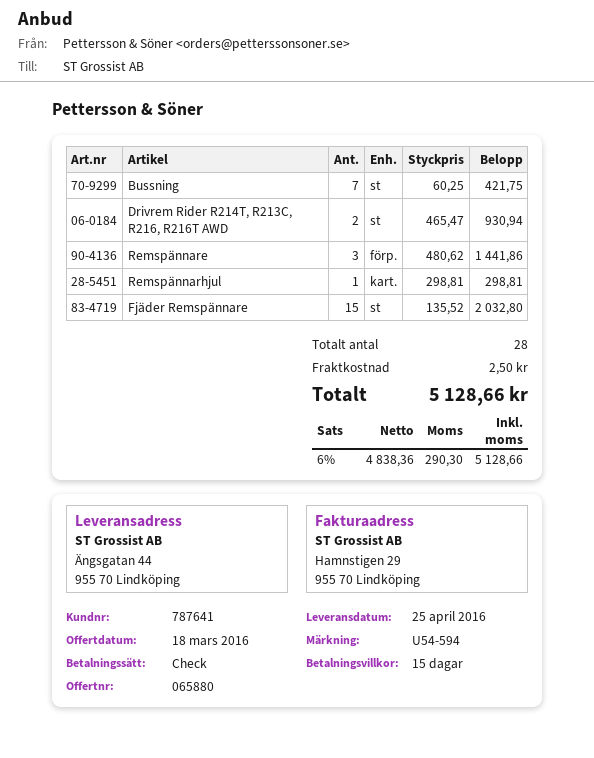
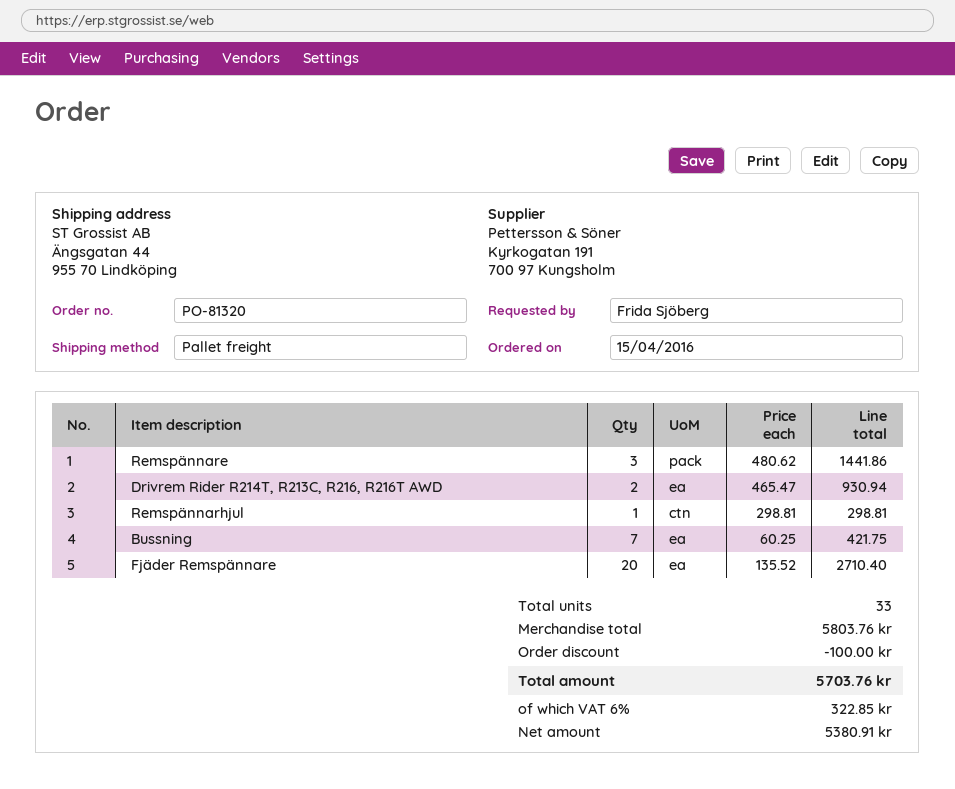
Fjäder Remspännare: 15 x 135.52 = 2032.80 -> 20 x 135.52 = 2710.40
total quantity: 28 -> 33
discount: none -> 100.00
shipping: 2.50 -> none
net: 4838.36 -> 5380.91
tax: 6% = 290.30 -> 6% = 322.85
total: 5128.66 -> 5703.76

